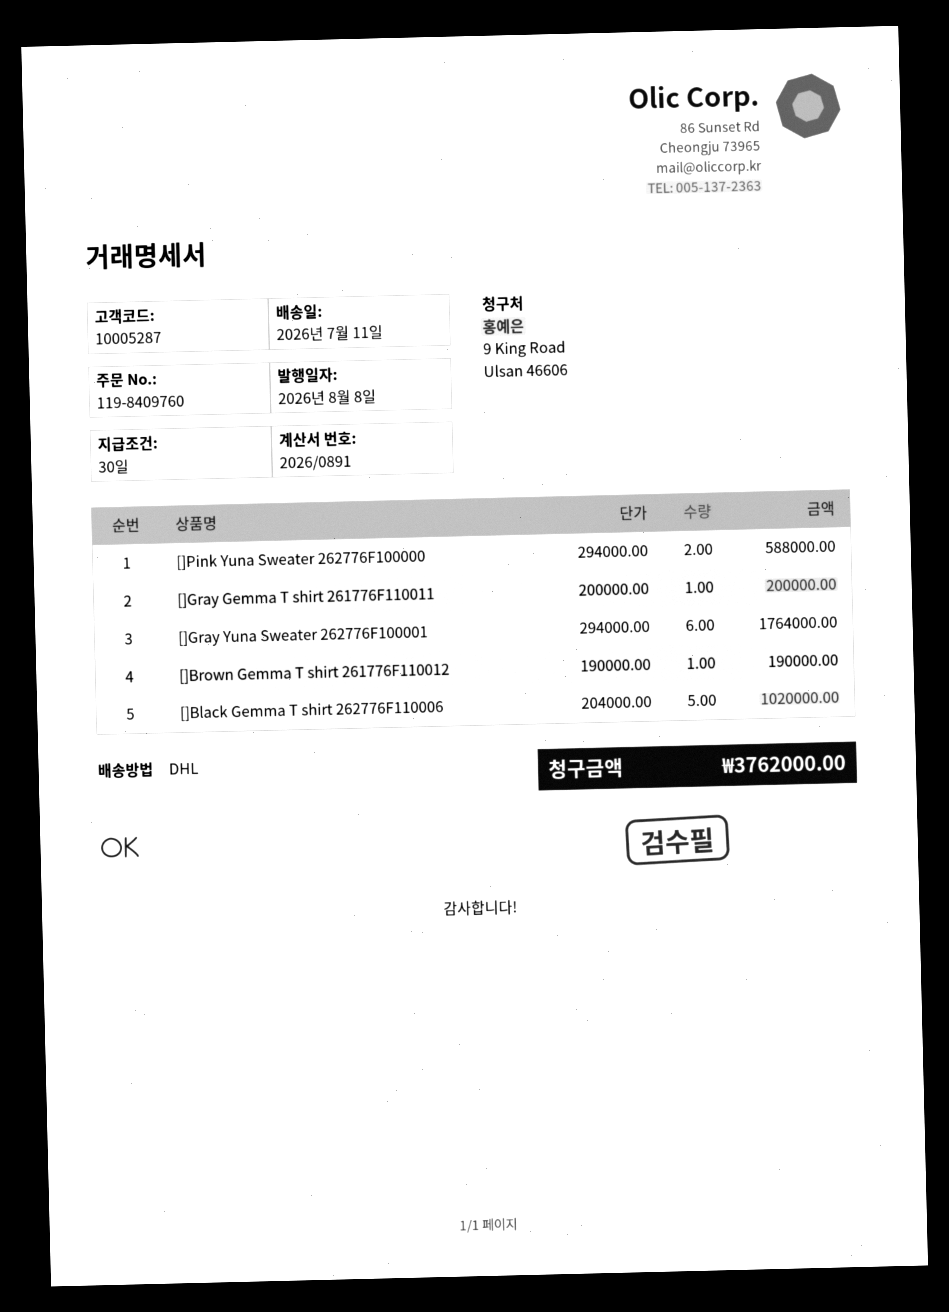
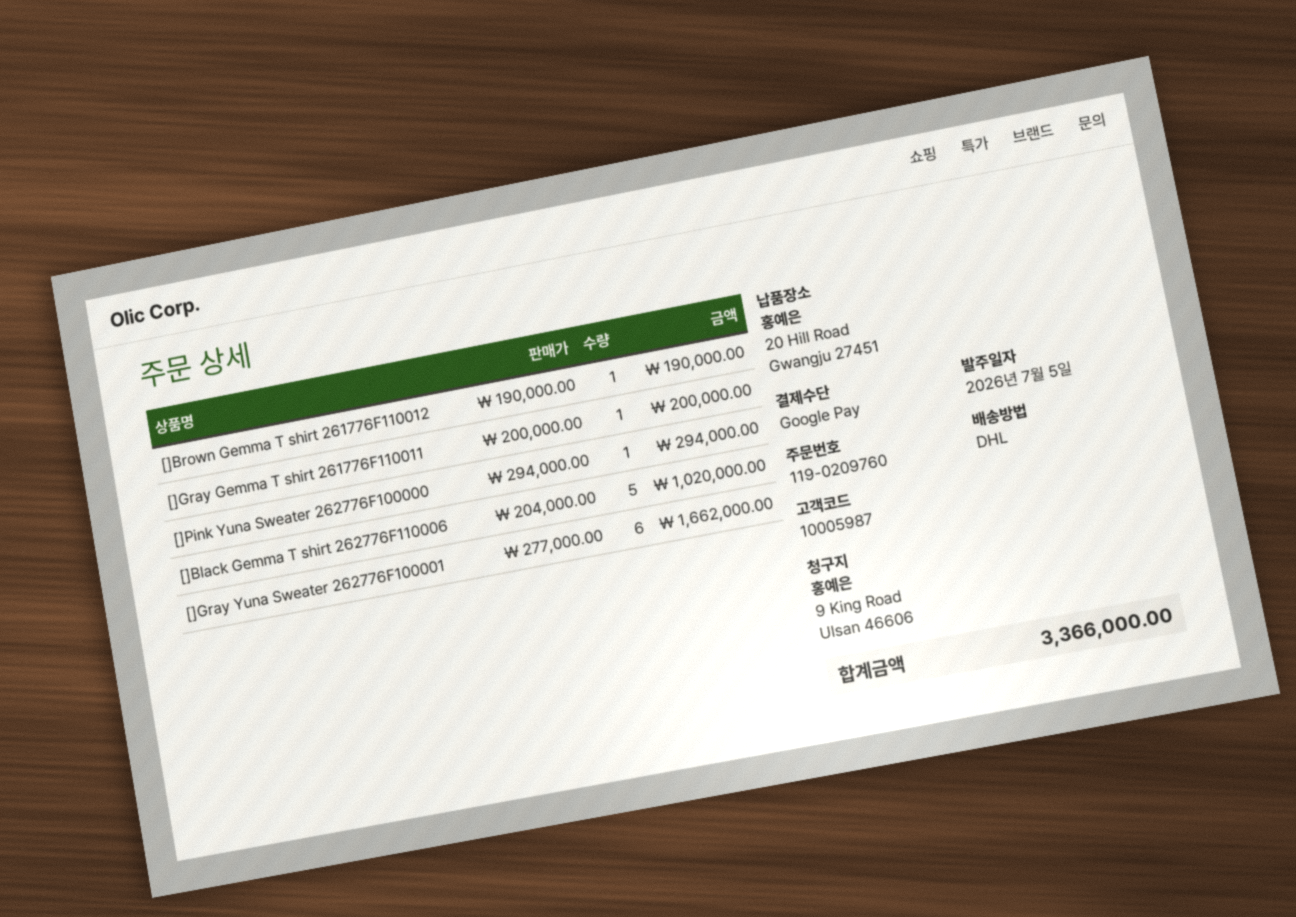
order number: 119-8409760 -> 119-0209760
customer number: 10005287 -> 10005987
[]Pink Yuna Sweater 262776F100000: 2 x 294000.00 = 588000.00 -> 1 x 294000.00 = 294000.00
[]Gray Yuna Sweater 262776F100001: 6 x 294000.00 = 1764000.00 -> 6 x 277000.00 = 1662000.00
total: 3762000.00 -> 3366000.00

